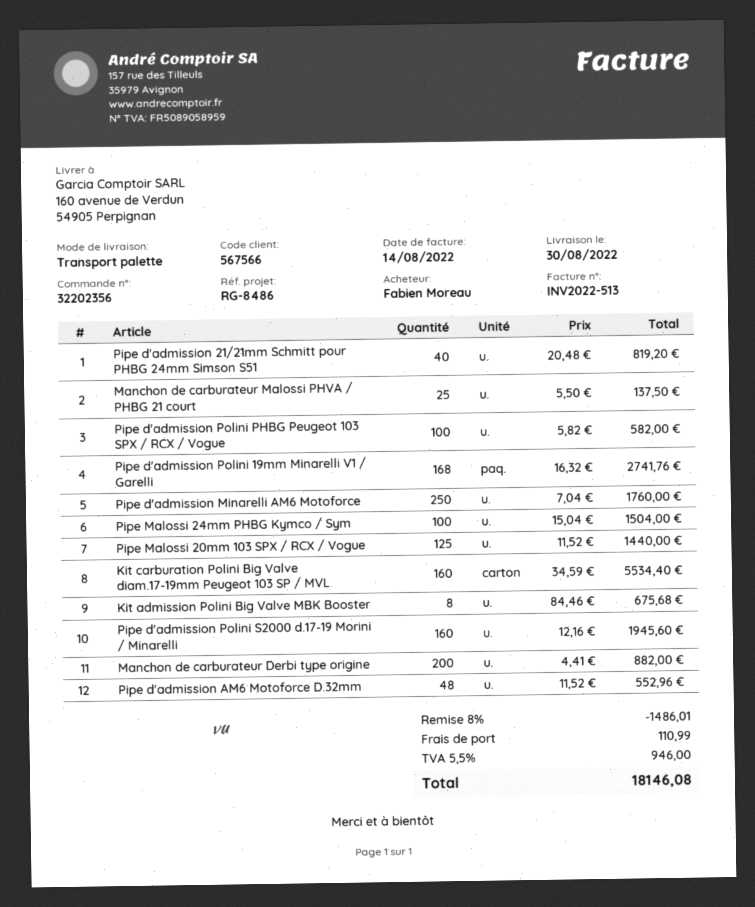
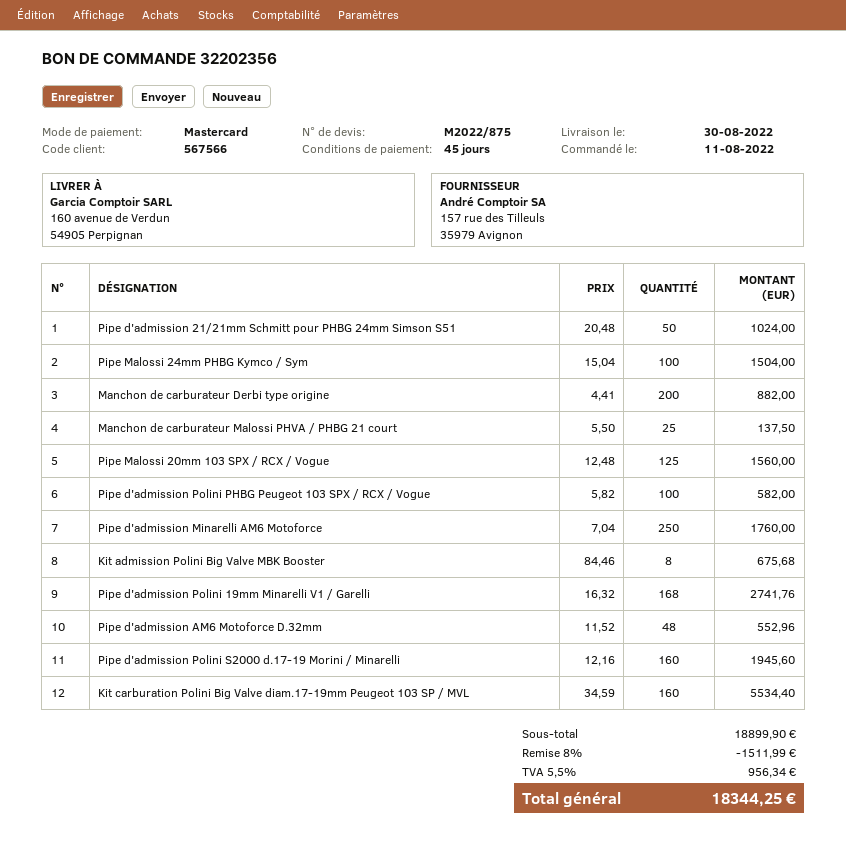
Pipe d'admission 21/21mm Schmitt pour PHBG 24mm Simson S51: 40 x 20.48 = 819.20 -> 50 x 20.48 = 1024.00
Pipe Malossi 20mm 103 SPX / RCX / Vogue: 125 x 11.52 = 1440.00 -> 125 x 12.48 = 1560.00
discount: 8% = 1486.01 -> 8% = 1511.99
shipping: 110.99 -> none
tax: 5.5% = 946.00 -> 5.5% = 956.34
total: 18146.08 -> 18344.25

